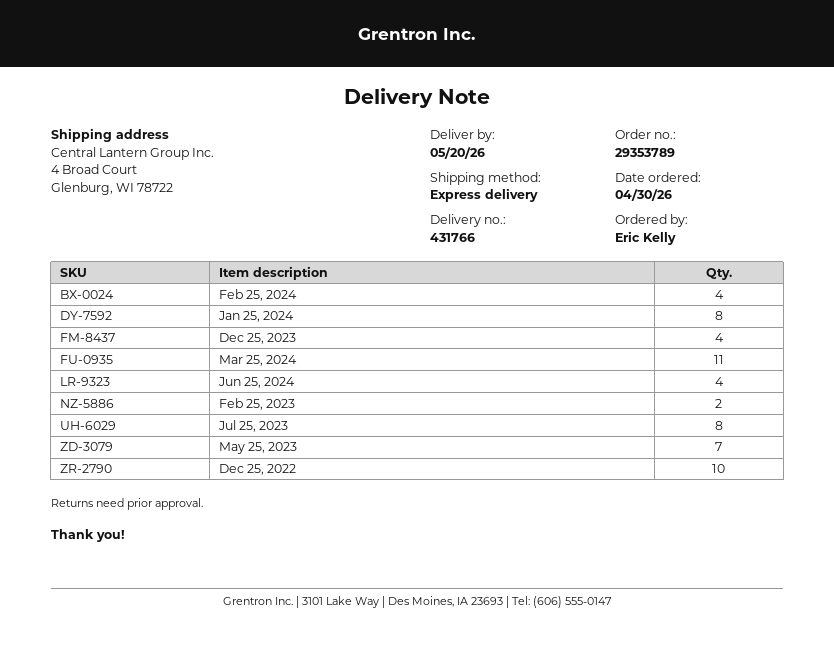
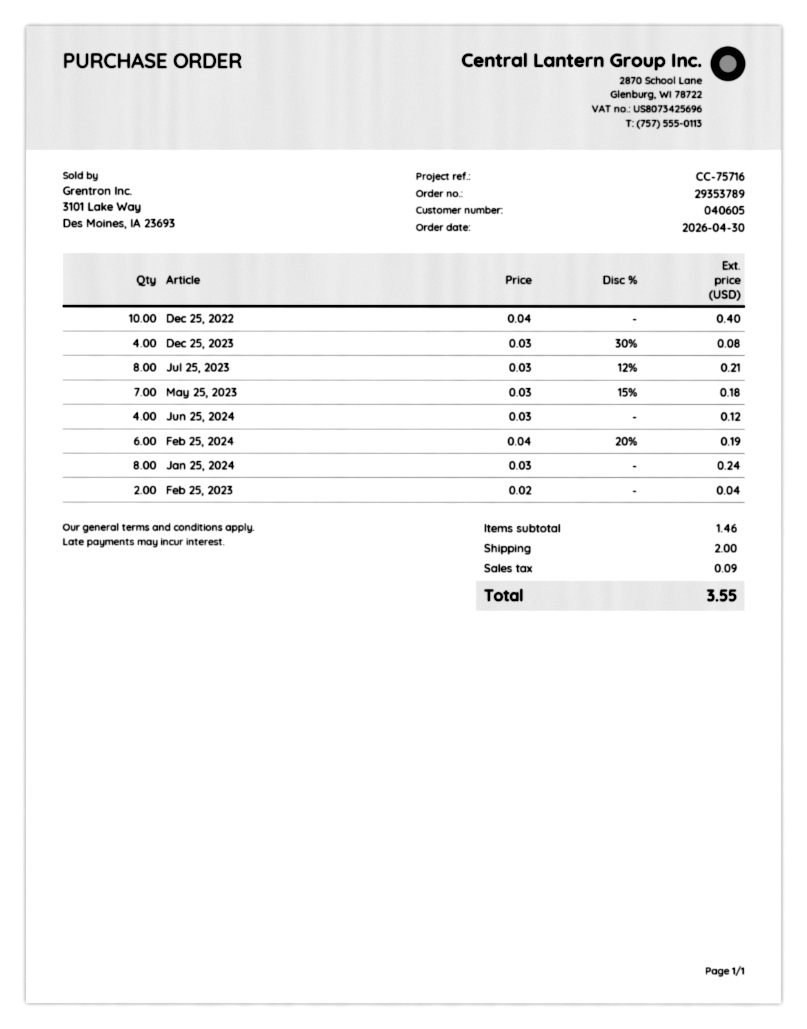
Feb 25, 2024: 4 -> 6
Mar 25, 2024: 11 -> none

